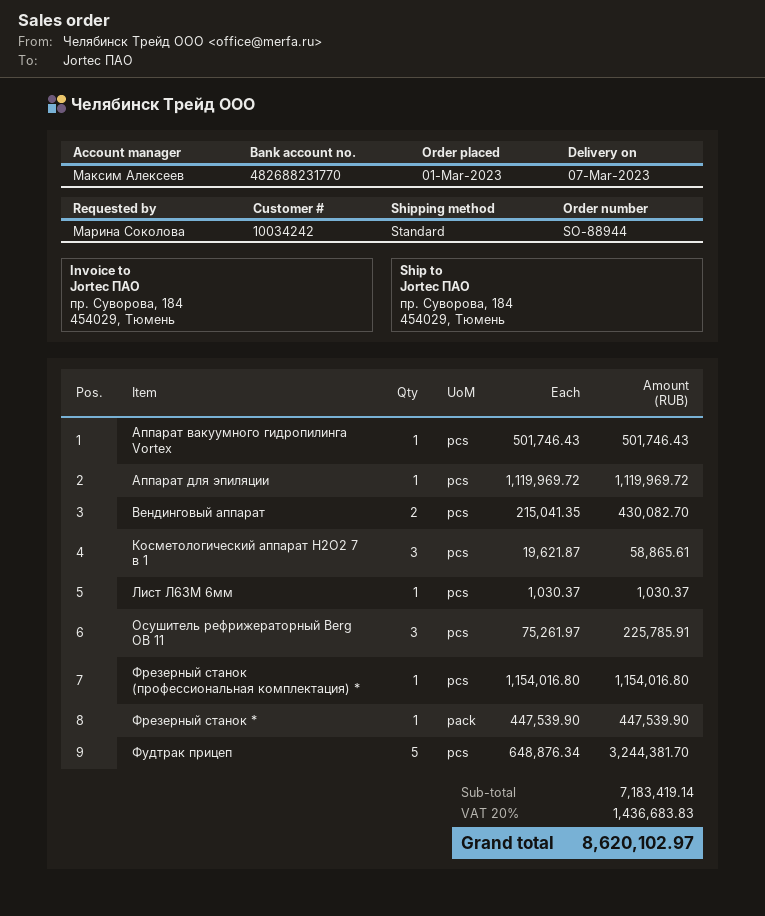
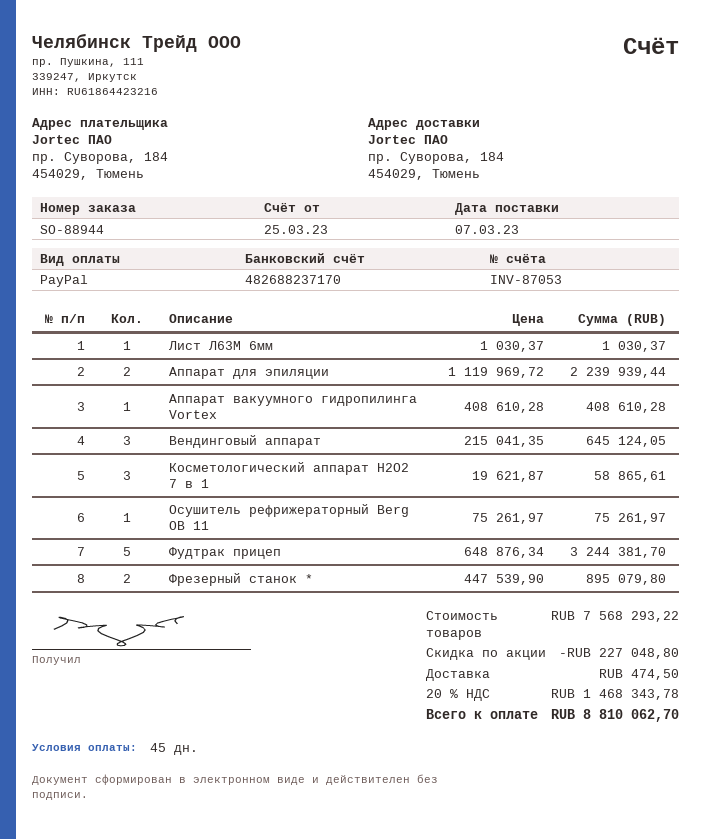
bank account: 482688231770 -> 482688237170
Аппарат вакуумного гидропилинга Vortex: 1 x 501746.43 = 501746.43 -> 1 x 408610.28 = 408610.28
Аппарат для эпиляции: 1 x 1119969.72 = 1119969.72 -> 2 x 1119969.72 = 2239939.44
Вендинговый аппарат: 2 x 215041.35 = 430082.70 -> 3 x 215041.35 = 645124.05
Осушитель рефрижераторный Berg OB 11: 3 x 75261.97 = 225785.91 -> 1 x 75261.97 = 75261.97
Фрезерный станок (профессиональная комплектация) *: 1 x 1154016.80 = 1154016.80 -> none
Фрезерный станок *: 1 x 447539.90 = 447539.90 -> 2 x 447539.90 = 895079.80
subtotal: 7183419.14 -> 7568293.22
discount: none -> 227048.80
shipping: none -> 474.50
tax: 20% = 1436683.83 -> 20% = 1468343.78
total: 8620102.97 -> 8810062.70

